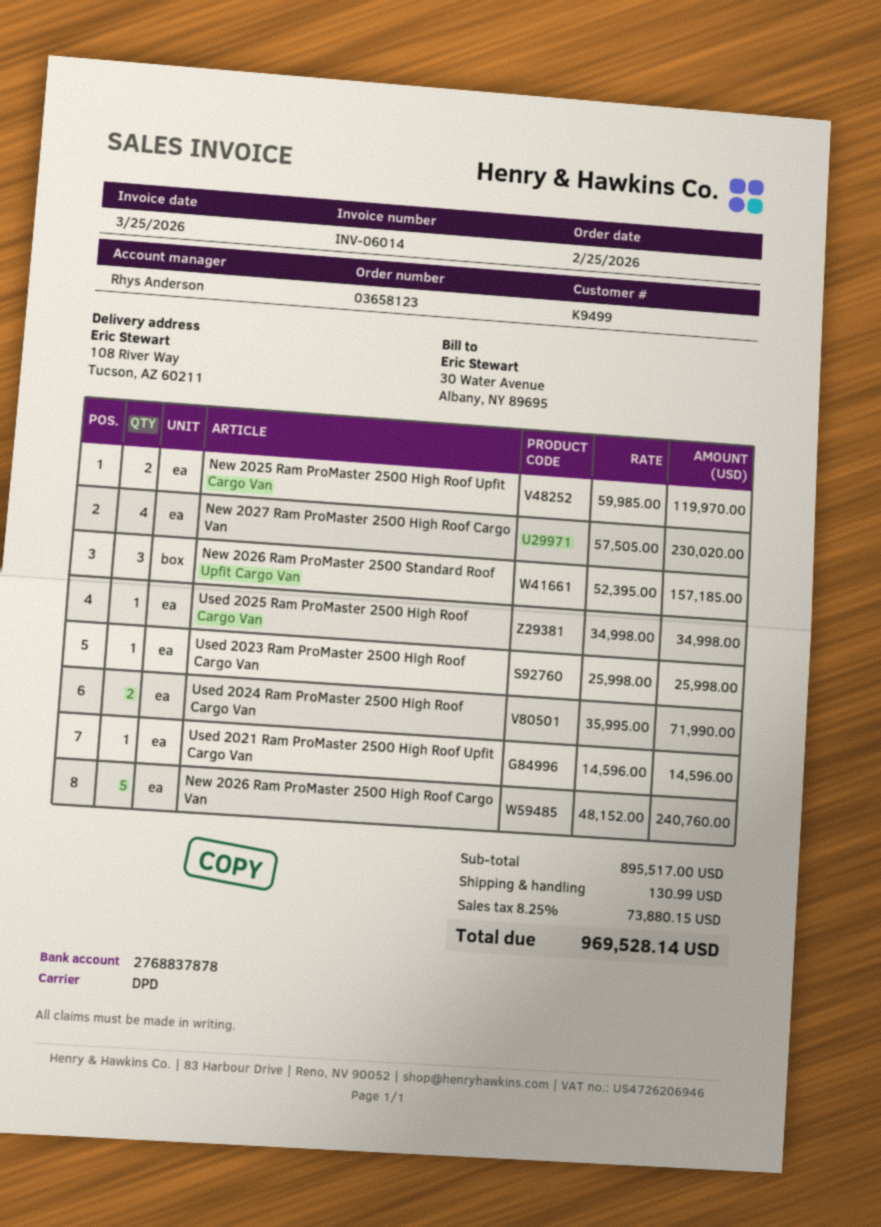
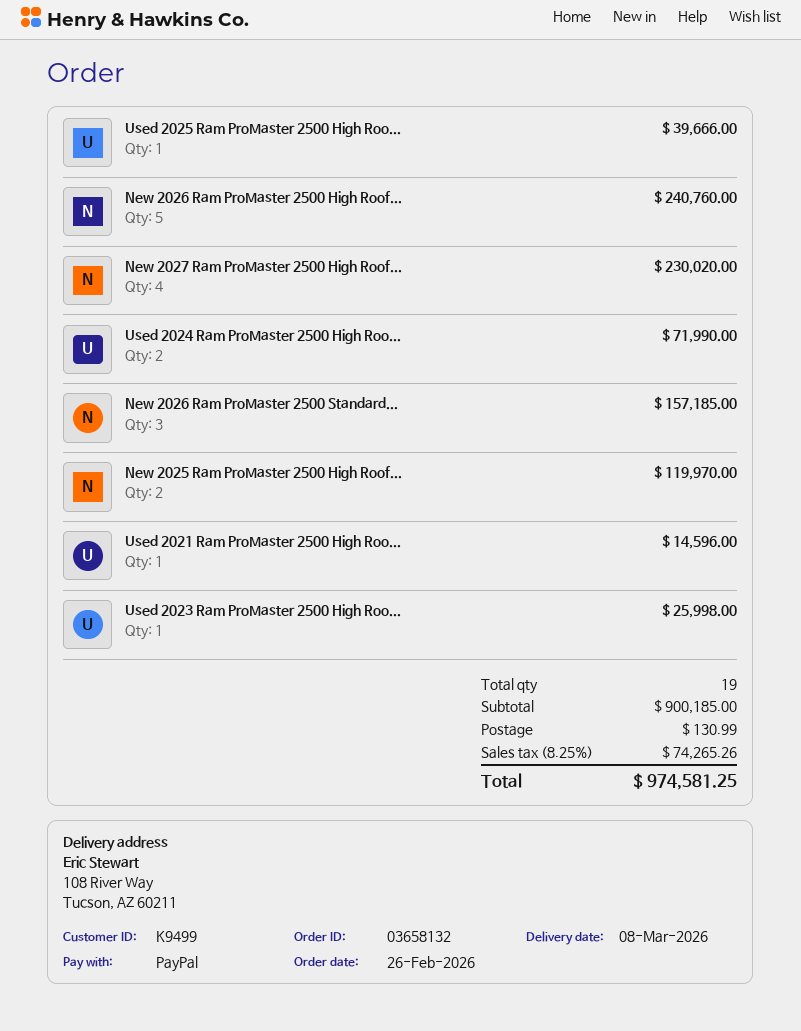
order number: 03658123 -> 03658132
order date: 2026-02-25 -> 2026-02-26
Used 2025 Ram ProMaster 2500 High Roof Cargo Van: 1 for 34998.00 -> 1 for 39666.00
subtotal: 895517.00 -> 900185.00
tax: 8.25% = 73880.15 -> 8.25% = 74265.26
total: 969528.14 -> 974581.25

